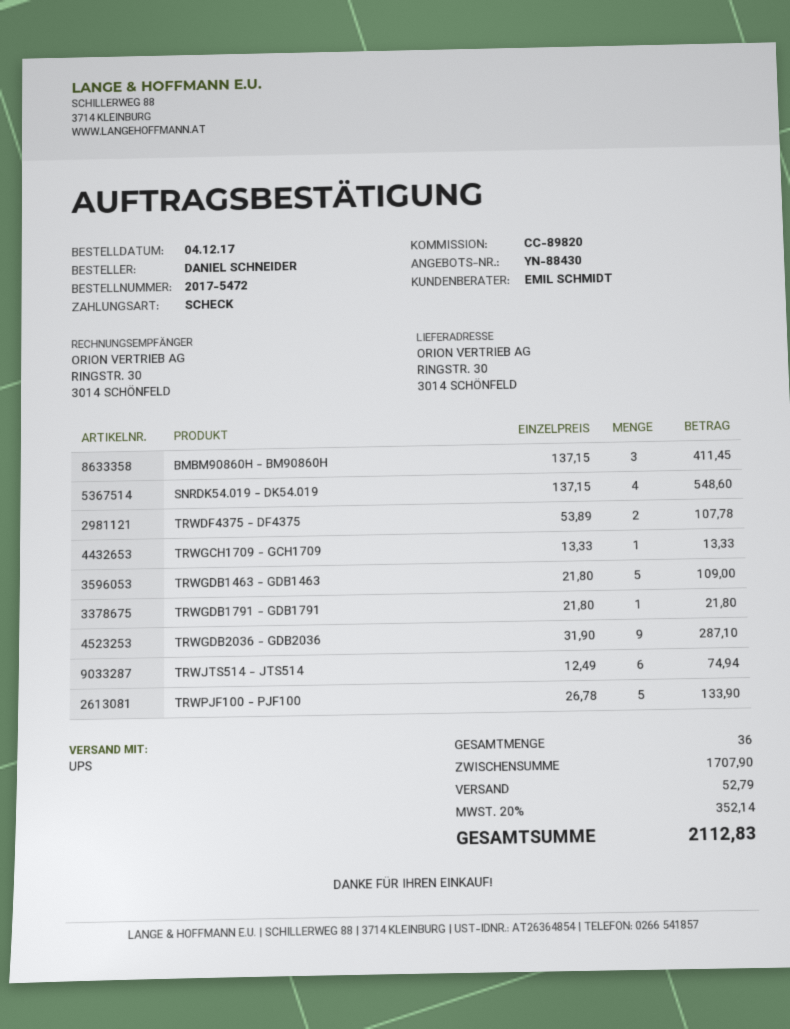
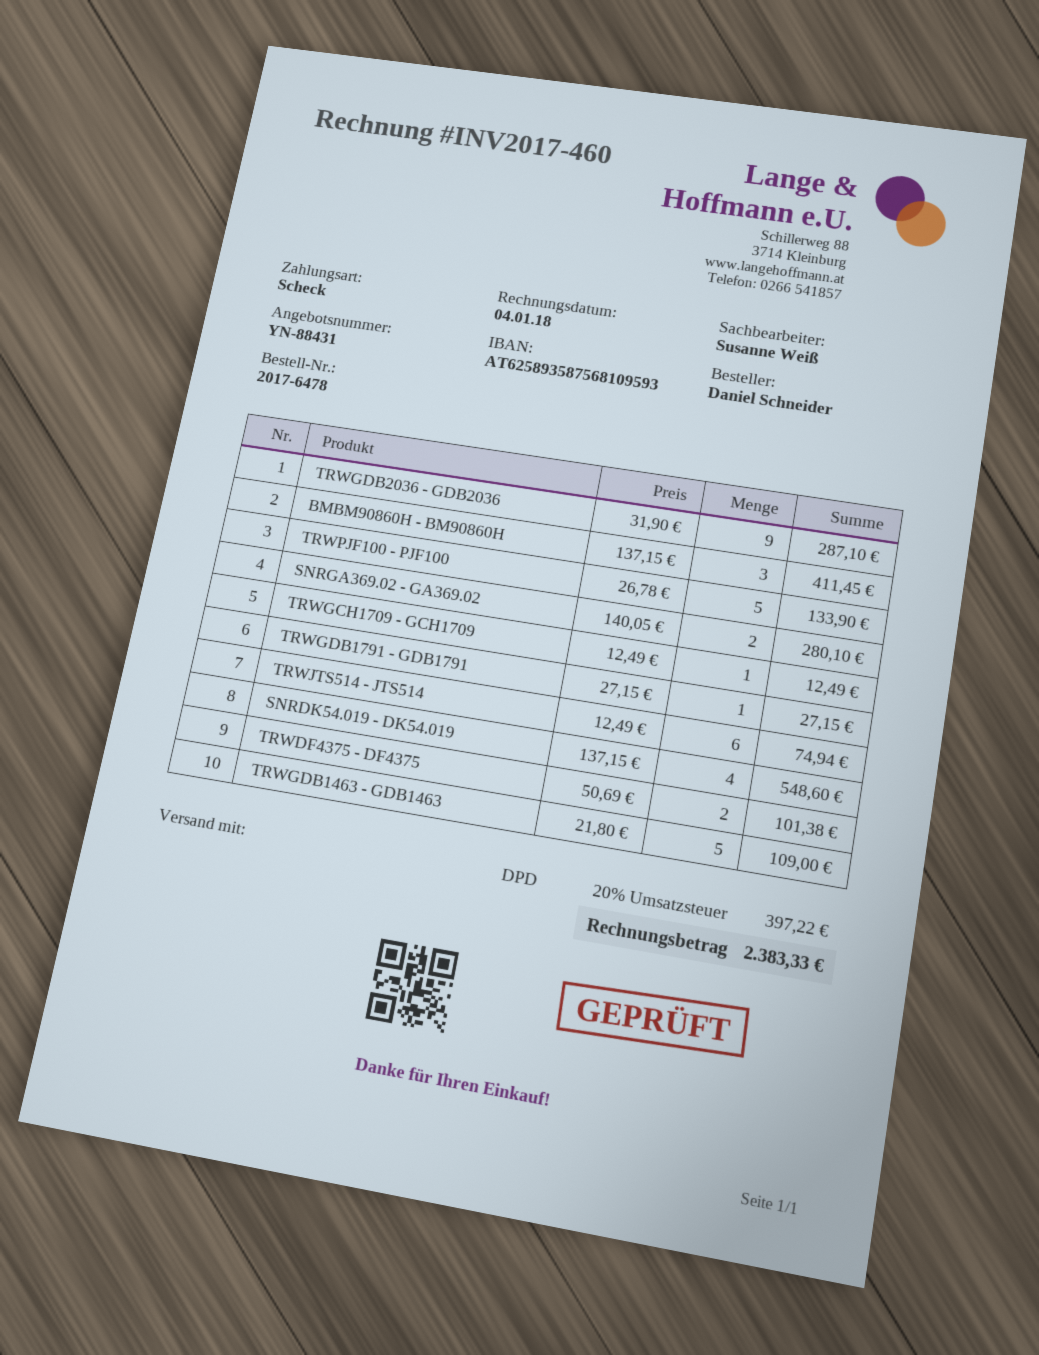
quote number: YN-88430 -> YN-88431
order number: 2017-5472 -> 2017-6478
sales rep: EMIL SCHMIDT -> Susanne Weiß
shipping method: UPS -> DPD
TRWDF4375 - DF4375: 2 x 53.89 = 107.78 -> 2 x 50.69 = 101.38
TRWGCH1709 - GCH1709: 1 x 13.33 = 13.33 -> 1 x 12.49 = 12.49
TRWGDB1791 - GDB1791: 1 x 21.80 = 21.80 -> 1 x 27.15 = 27.15
SNRGA369.02 - GA369.02: none -> 2 x 140.05 = 280.10
shipping: 52.79 -> none
tax: 20% = 352.14 -> 20% = 397.22
total: 2112.83 -> 2383.33

